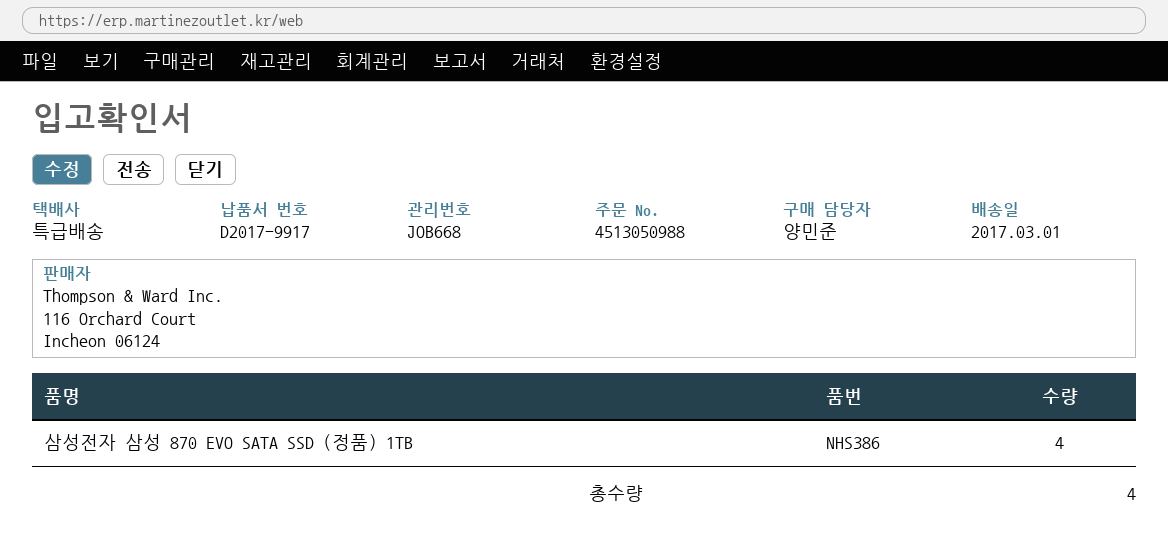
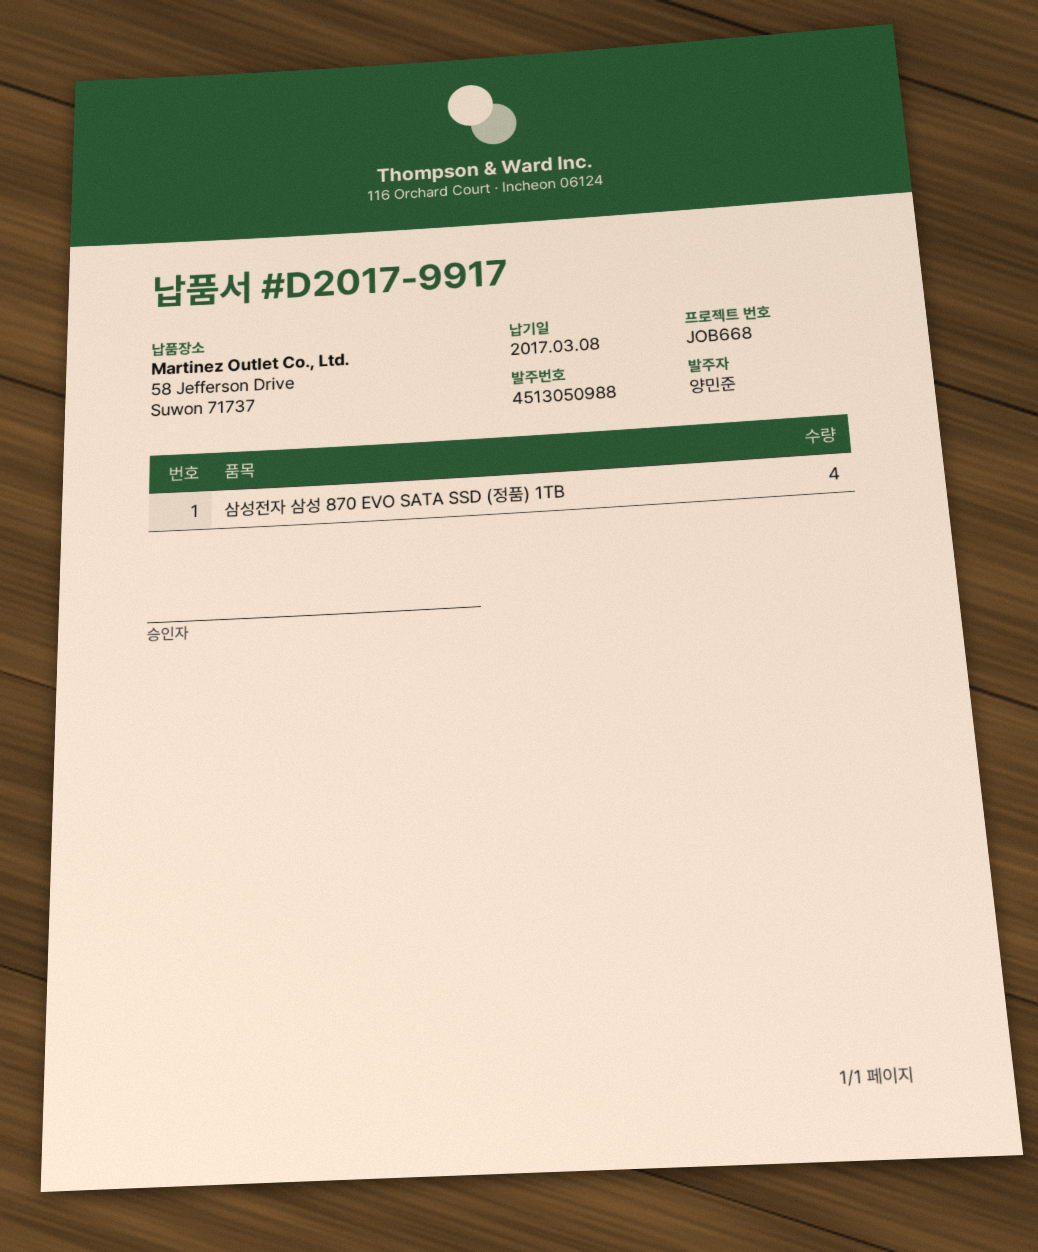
delivery date: 2017-03-01 -> 2017-03-08

